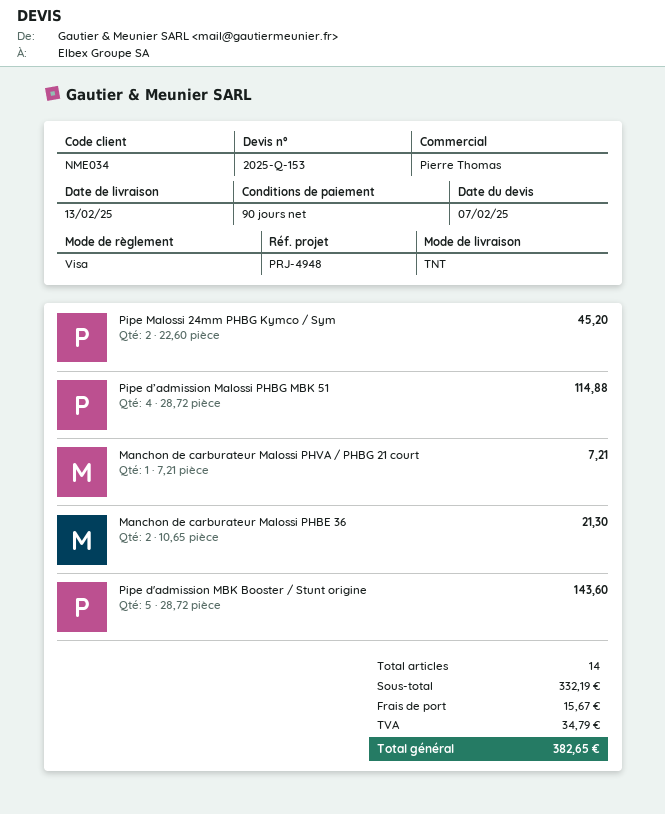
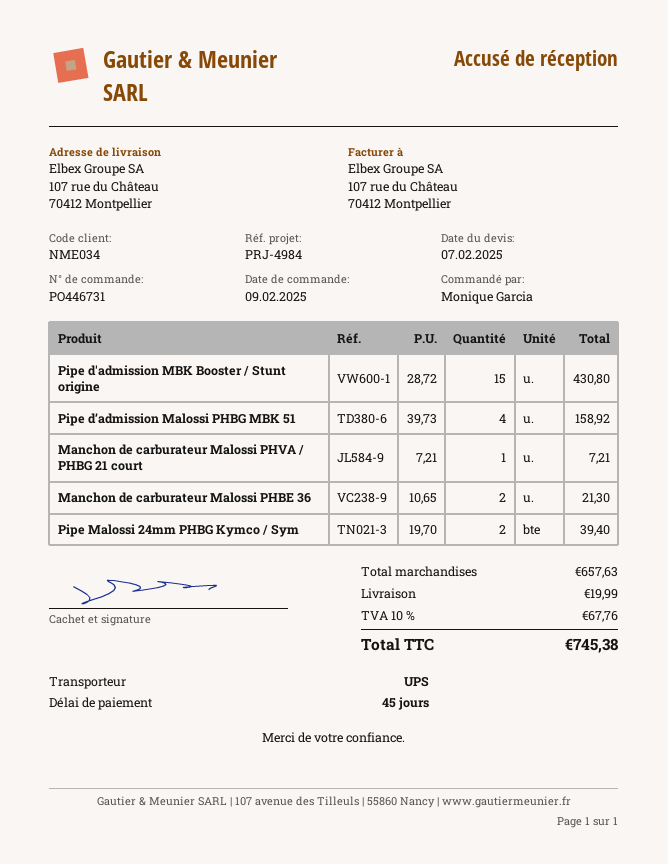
payment terms: 90 days -> 45 days
reference: PRJ-4948 -> PRJ-4984
shipping method: TNT -> UPS
Pipe Malossi 24mm PHBG Kymco / Sym: 2 x 22.60 = 45.20 -> 2 x 19.70 = 39.40
Pipe d’admission Malossi PHBG MBK 51: 4 x 28.72 = 114.88 -> 4 x 39.73 = 158.92
Pipe d'admission MBK Booster / Stunt origine: 5 x 28.72 = 143.60 -> 15 x 28.72 = 430.80
subtotal: 332.19 -> 657.63
shipping: 15.67 -> 19.99
tax: 34.79 -> 67.76
total: 382.65 -> 745.38

